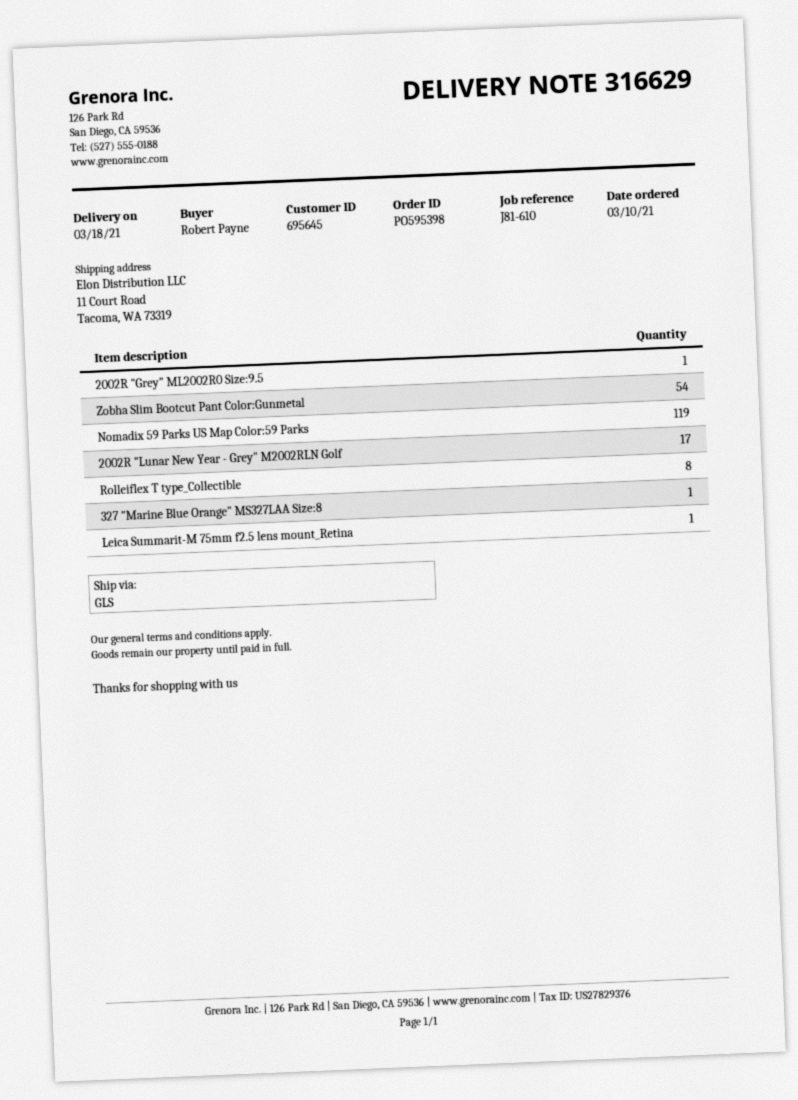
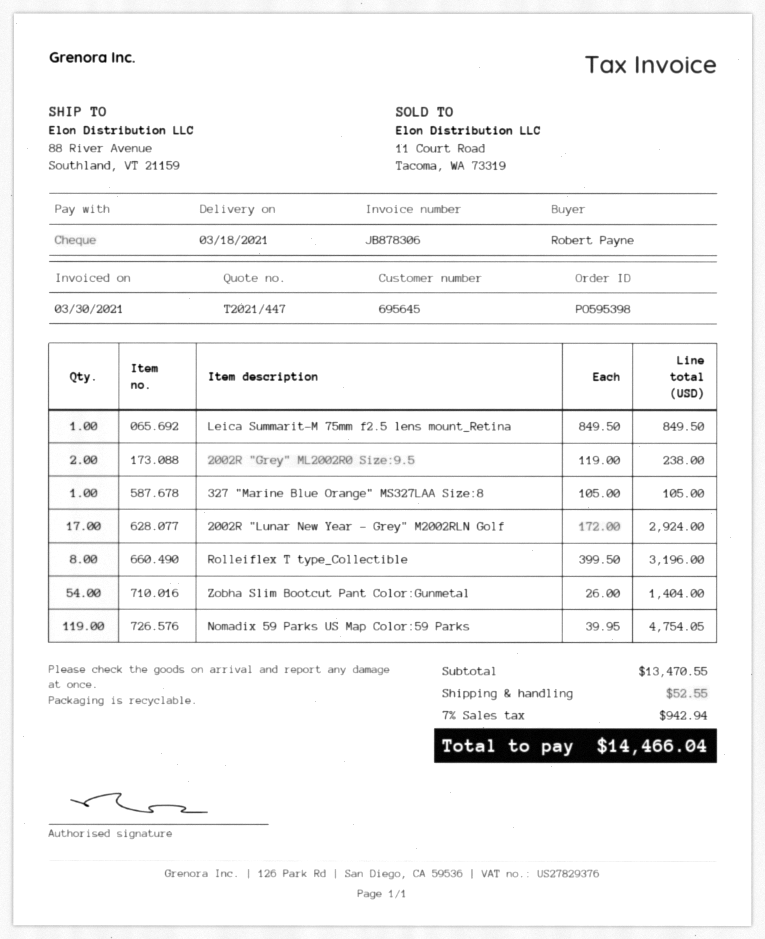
ship to: 11 Court Road, Tacoma, WA 73319 -> 88 River Avenue, Southland, VT 21159
2002R "Grey" ML2002R0 Size:9.5: 1 -> 2

